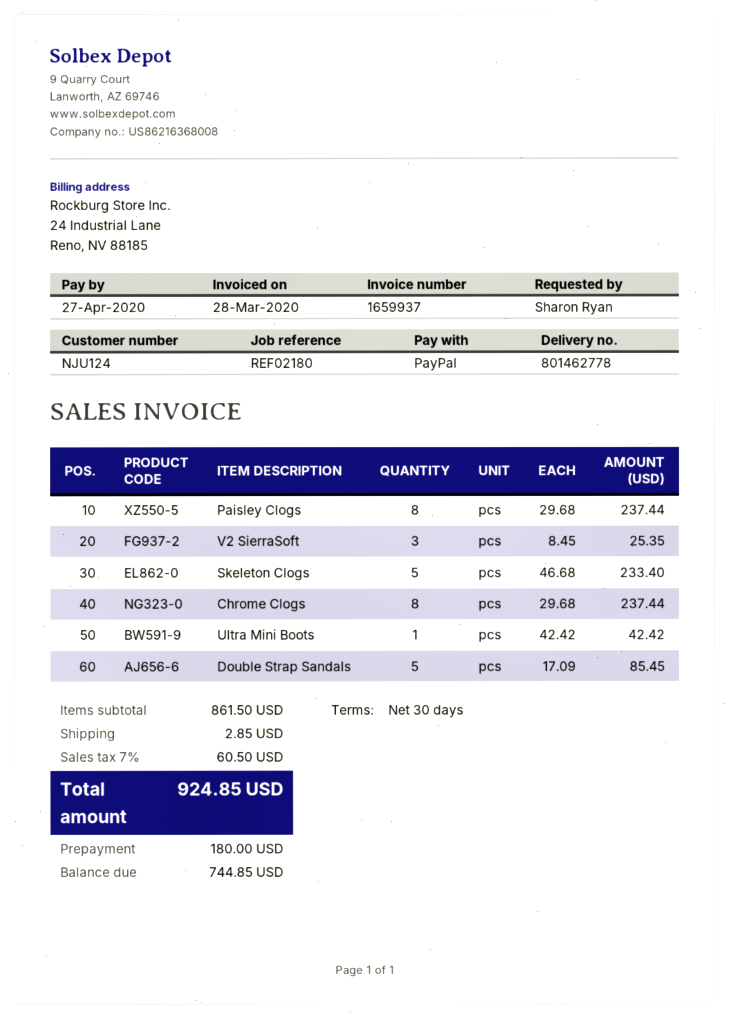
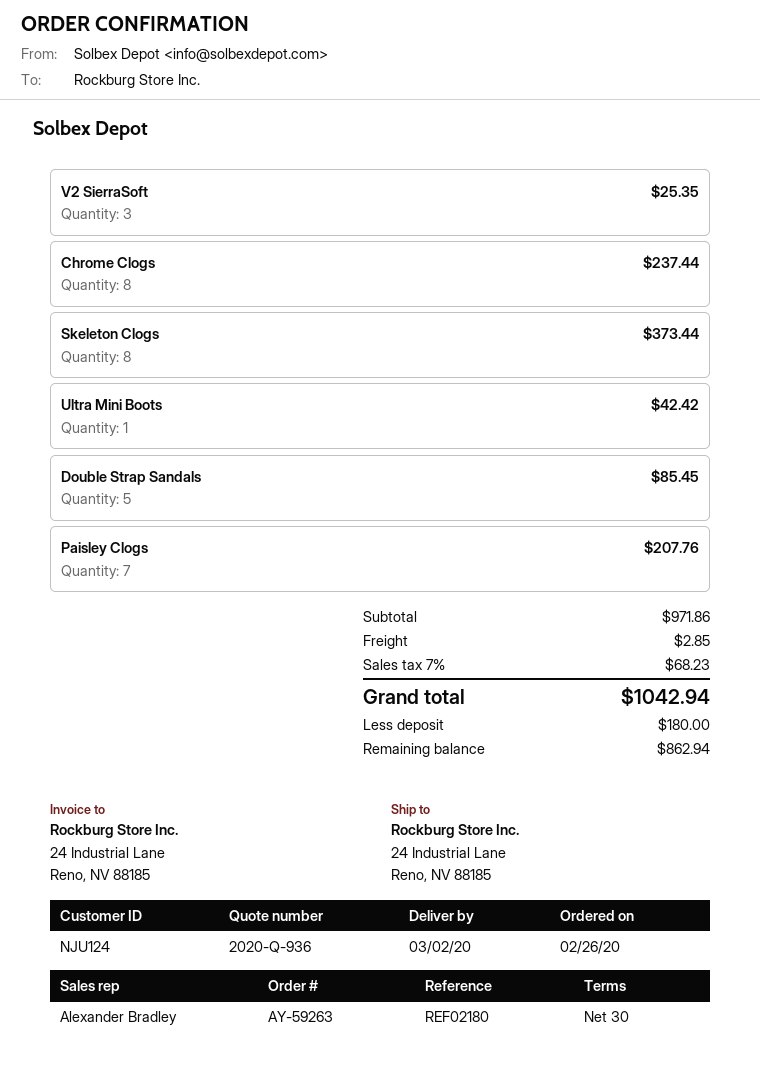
Paisley Clogs: 8 for 237.44 -> 7 for 207.76
Skeleton Clogs: 5 for 233.40 -> 8 for 373.44
subtotal: 861.50 -> 971.86
tax: 7% = 60.50 -> 7% = 68.23
total: 924.85 -> 1042.94
balance: 744.85 -> 862.94

